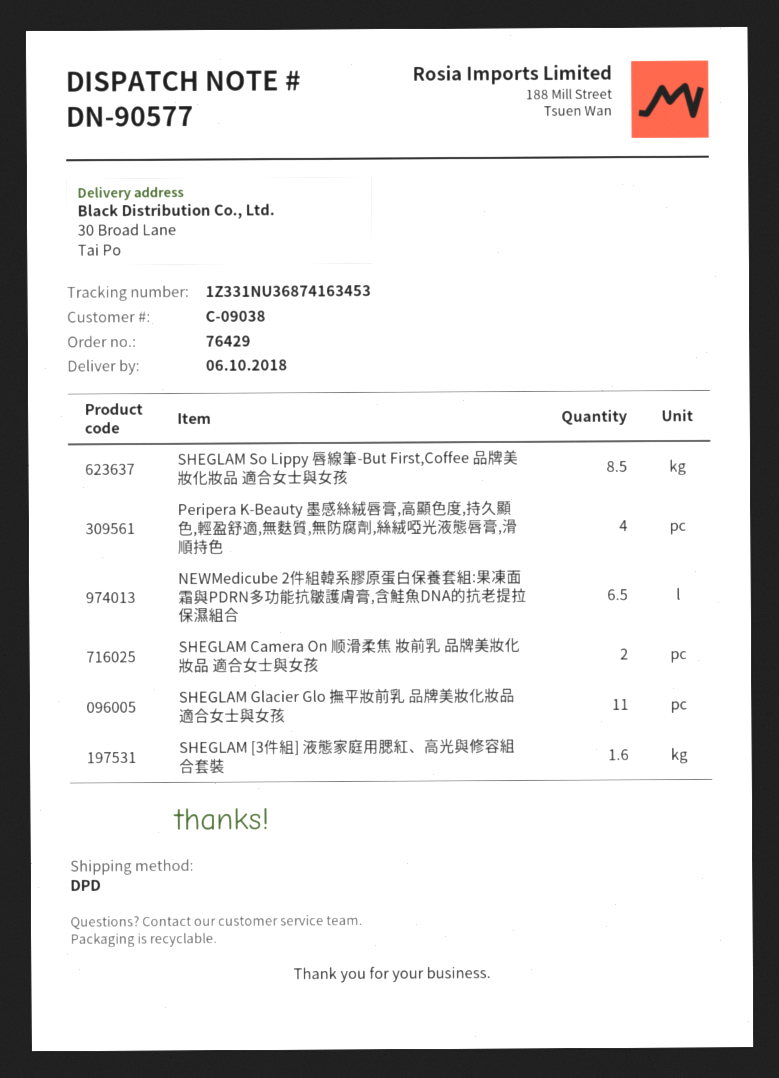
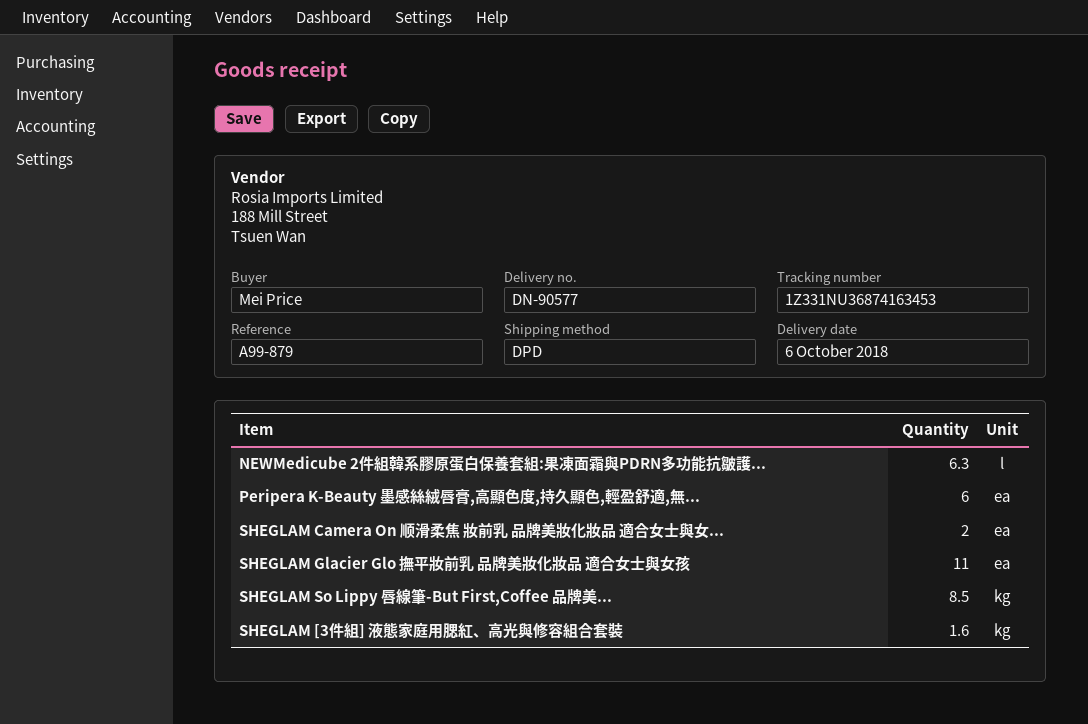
Peripera K-Beauty 墨感絲絨唇膏,高顯色度,持久顯色,輕盈舒適,無麩質,無防腐劑,絲絨啞光液態唇膏,滑順持色: 4 -> 6
NEWMedicube 2件組韓系膠原蛋白保養套組:果凍面霜與PDRN多功能抗皺護膚膏,含鮭魚DNA的抗老提拉保濕組合: 6.5 -> 6.3

